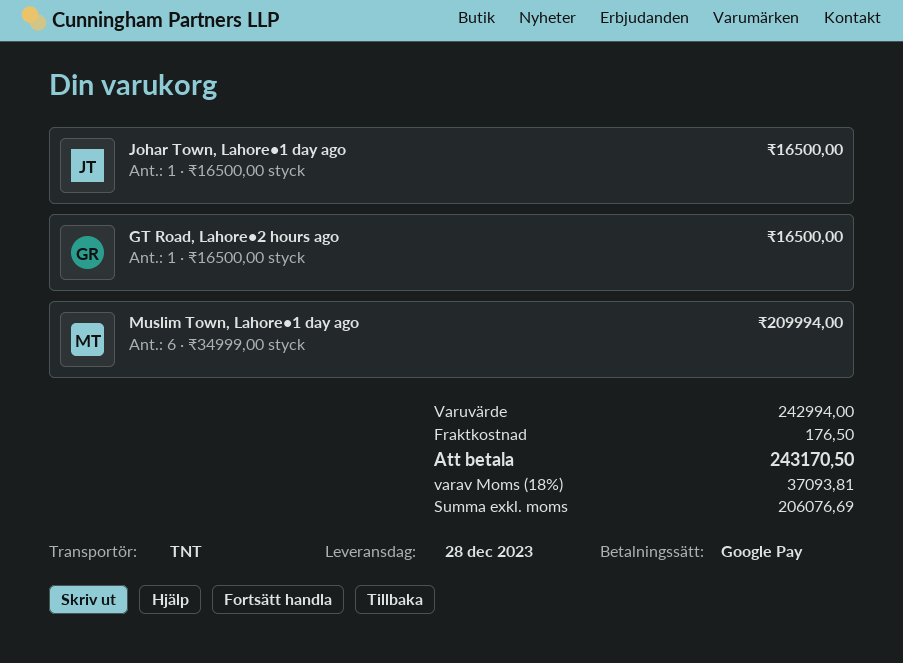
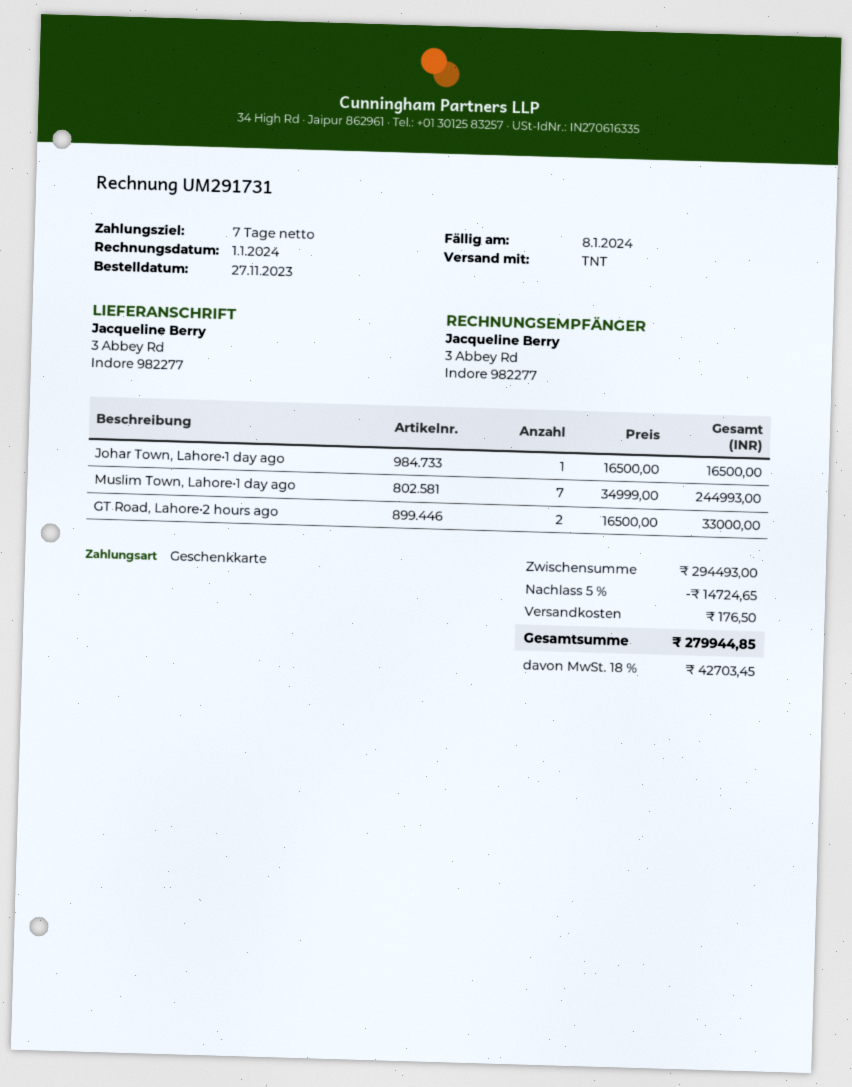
payment method: Google Pay -> gift card
GT Road, Lahore•2 hours ago: 1 x 16500.00 = 16500.00 -> 2 x 16500.00 = 33000.00
Muslim Town, Lahore•1 day ago: 6 x 34999.00 = 209994.00 -> 7 x 34999.00 = 244993.00
subtotal: 242994.00 -> 294493.00
discount: none -> 5% = 14724.65
tax: 18% = 37093.81 -> 18% = 42703.45
total: 243170.50 -> 279944.85

